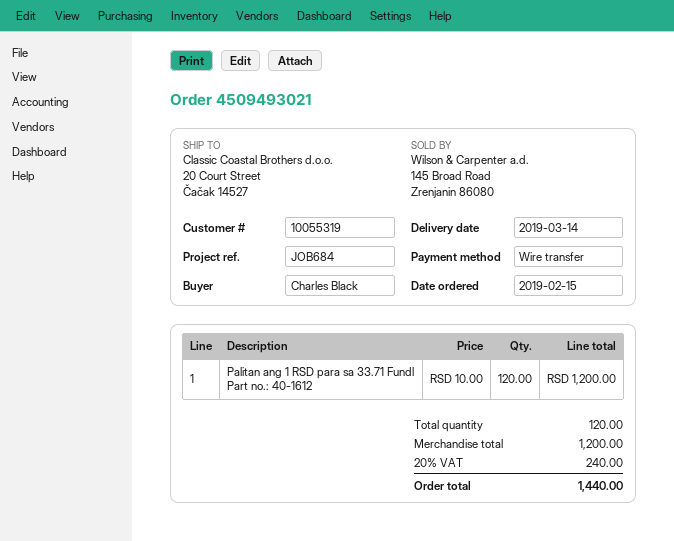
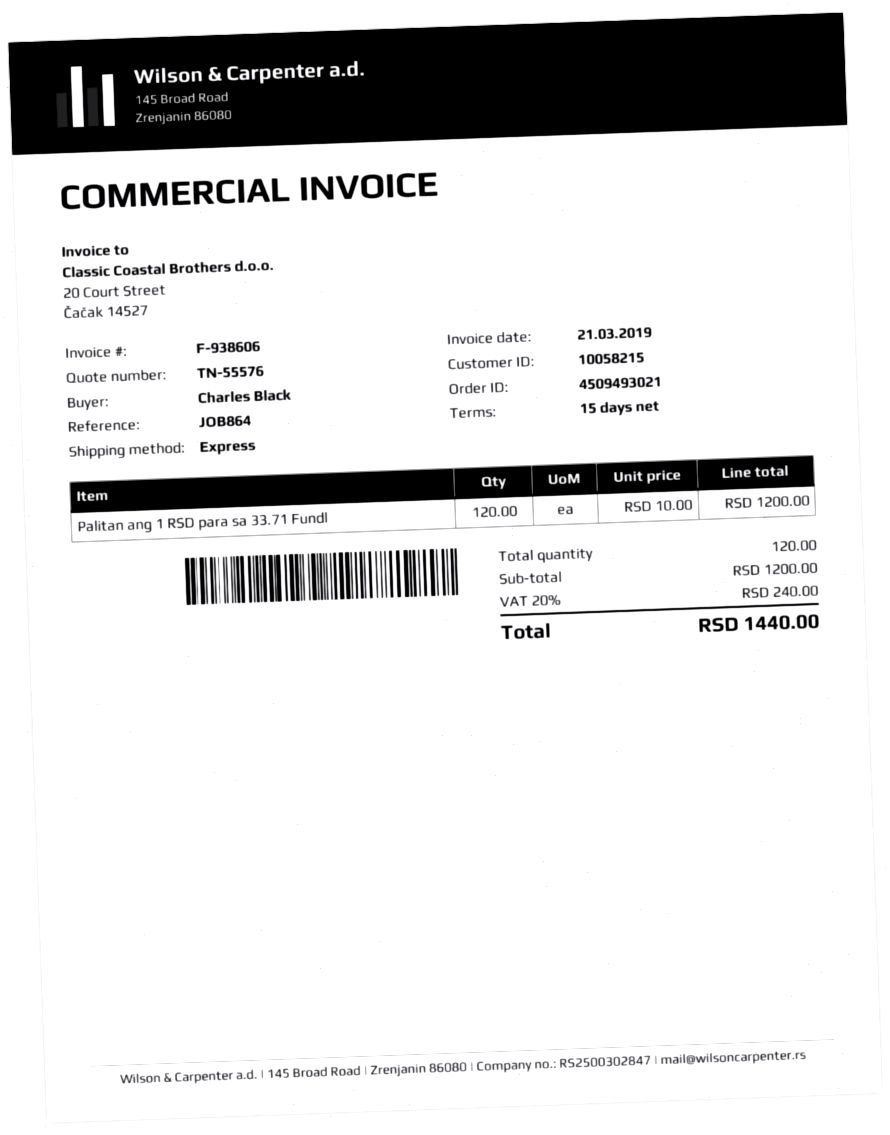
customer number: 10055319 -> 10058215
reference: JOB684 -> JOB864

